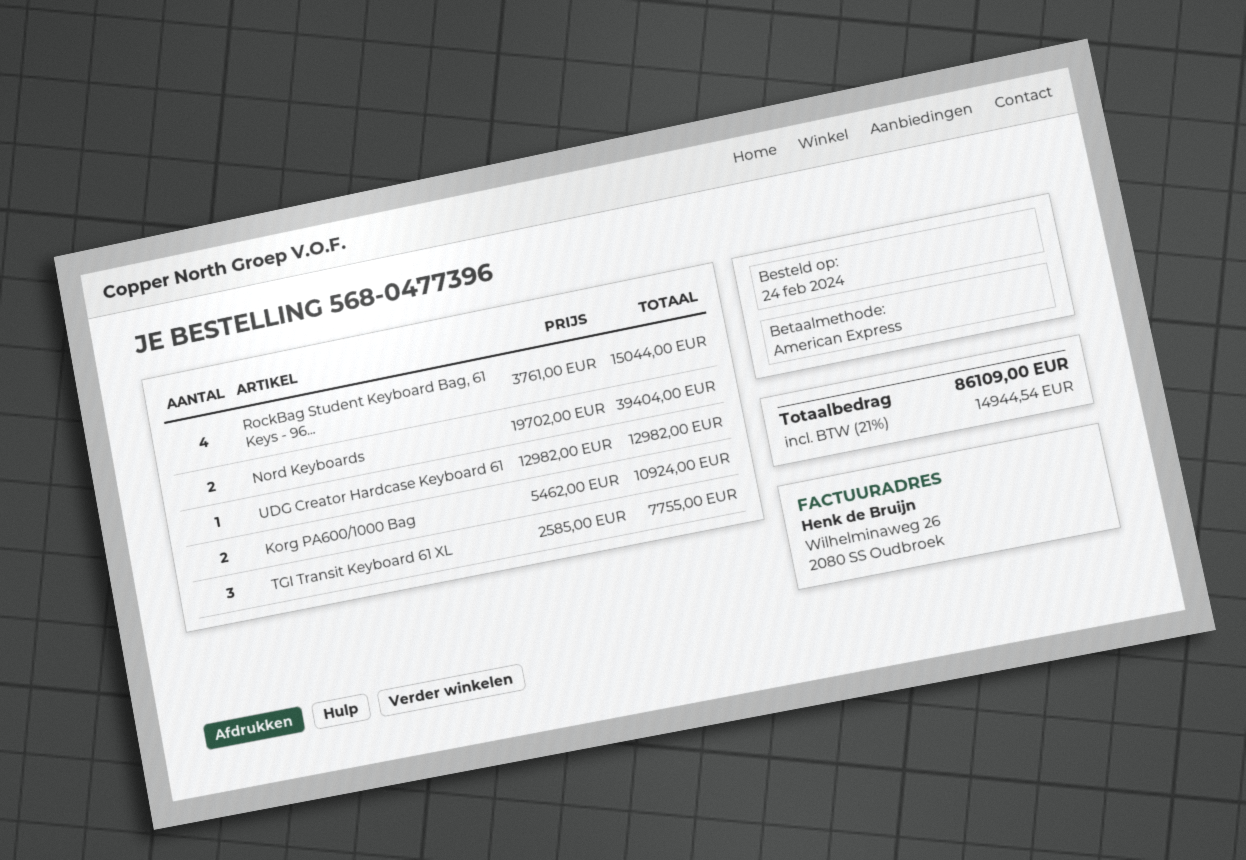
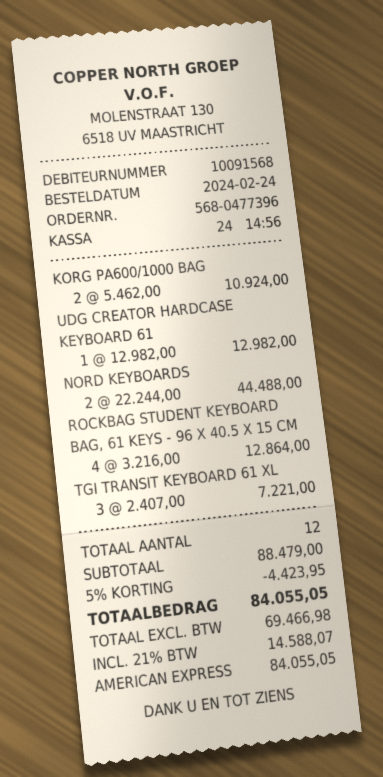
RockBag Student Keyboard Bag, 61 Keys - 96...: 4 x 3761.00 = 15044.00 -> 4 x 3216.00 = 12864.00
Nord Keyboards: 2 x 19702.00 = 39404.00 -> 2 x 22244.00 = 44488.00
TGI Transit Keyboard 61 XL: 3 x 2585.00 = 7755.00 -> 3 x 2407.00 = 7221.00
discount: none -> 5% = 4423.95
tax: 21% = 14944.54 -> 21% = 14588.07
total: 86109.00 -> 84055.05

